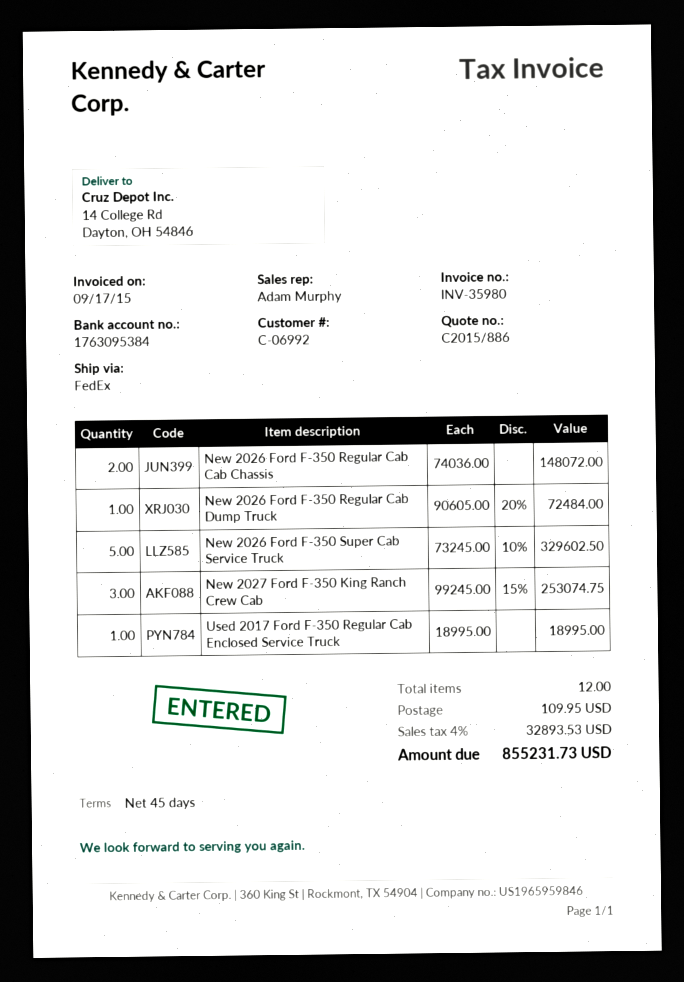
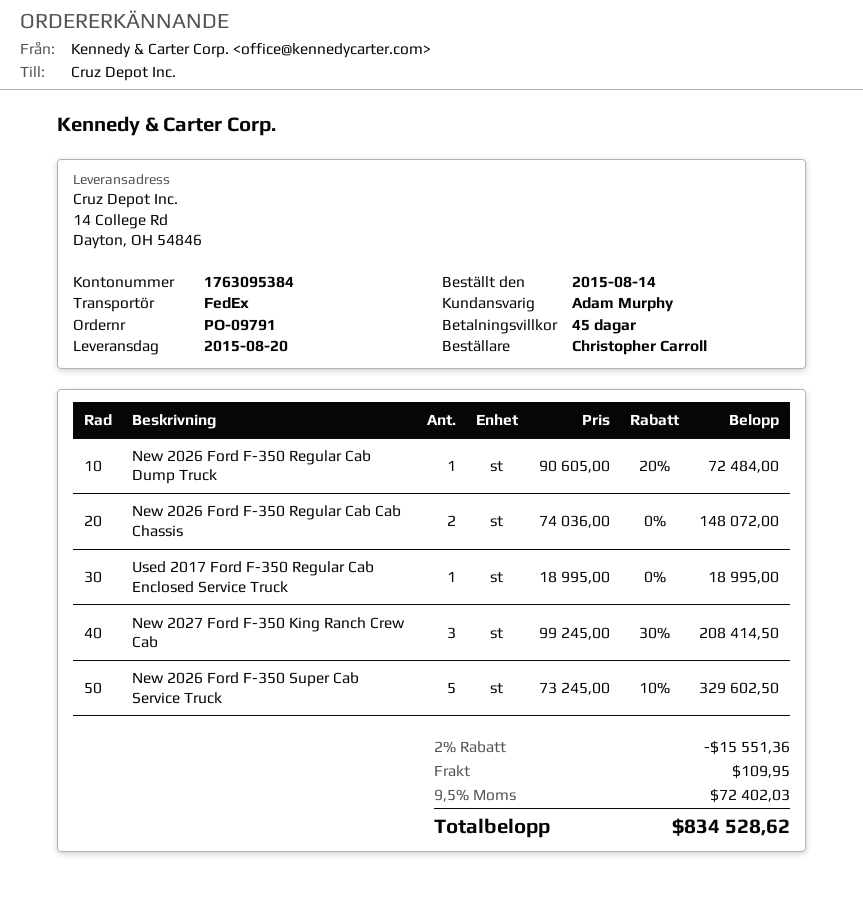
New 2027 Ford F-350 King Ranch Crew Cab: 3 x 99245.00 - 15% = 253074.75 -> 3 x 99245.00 - 30% = 208414.50
discount: none -> 2% = 15551.36
tax: 4% = 32893.53 -> 9.5% = 72402.03
total: 855231.73 -> 834528.62

